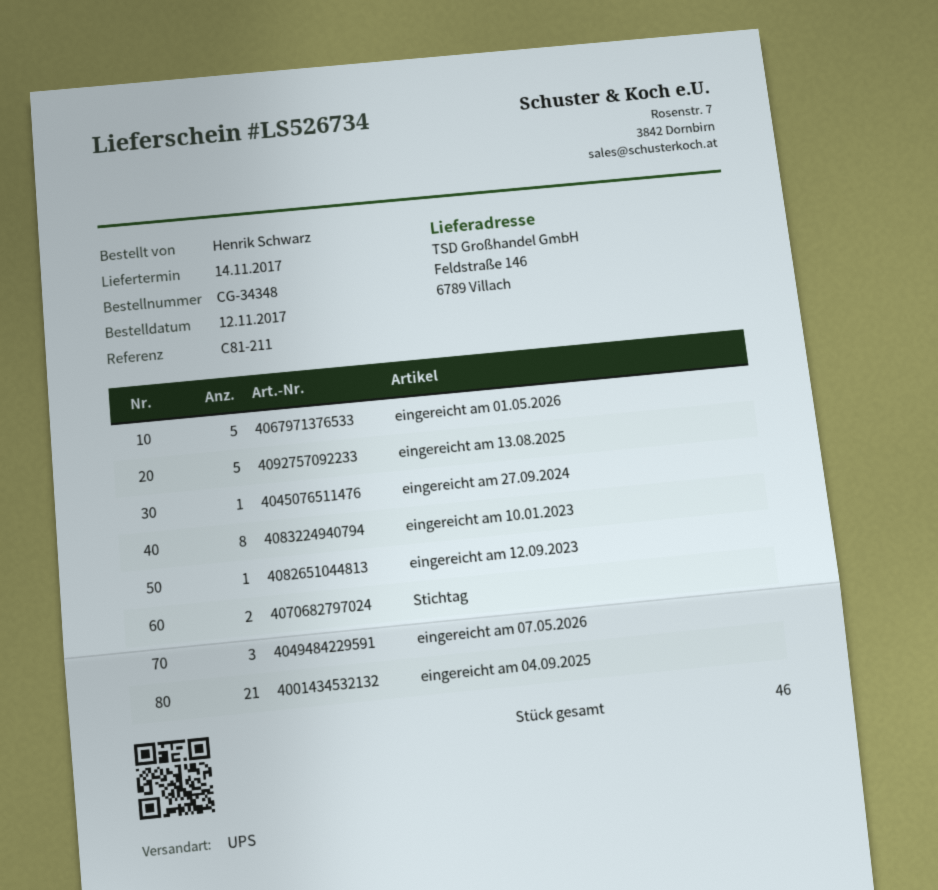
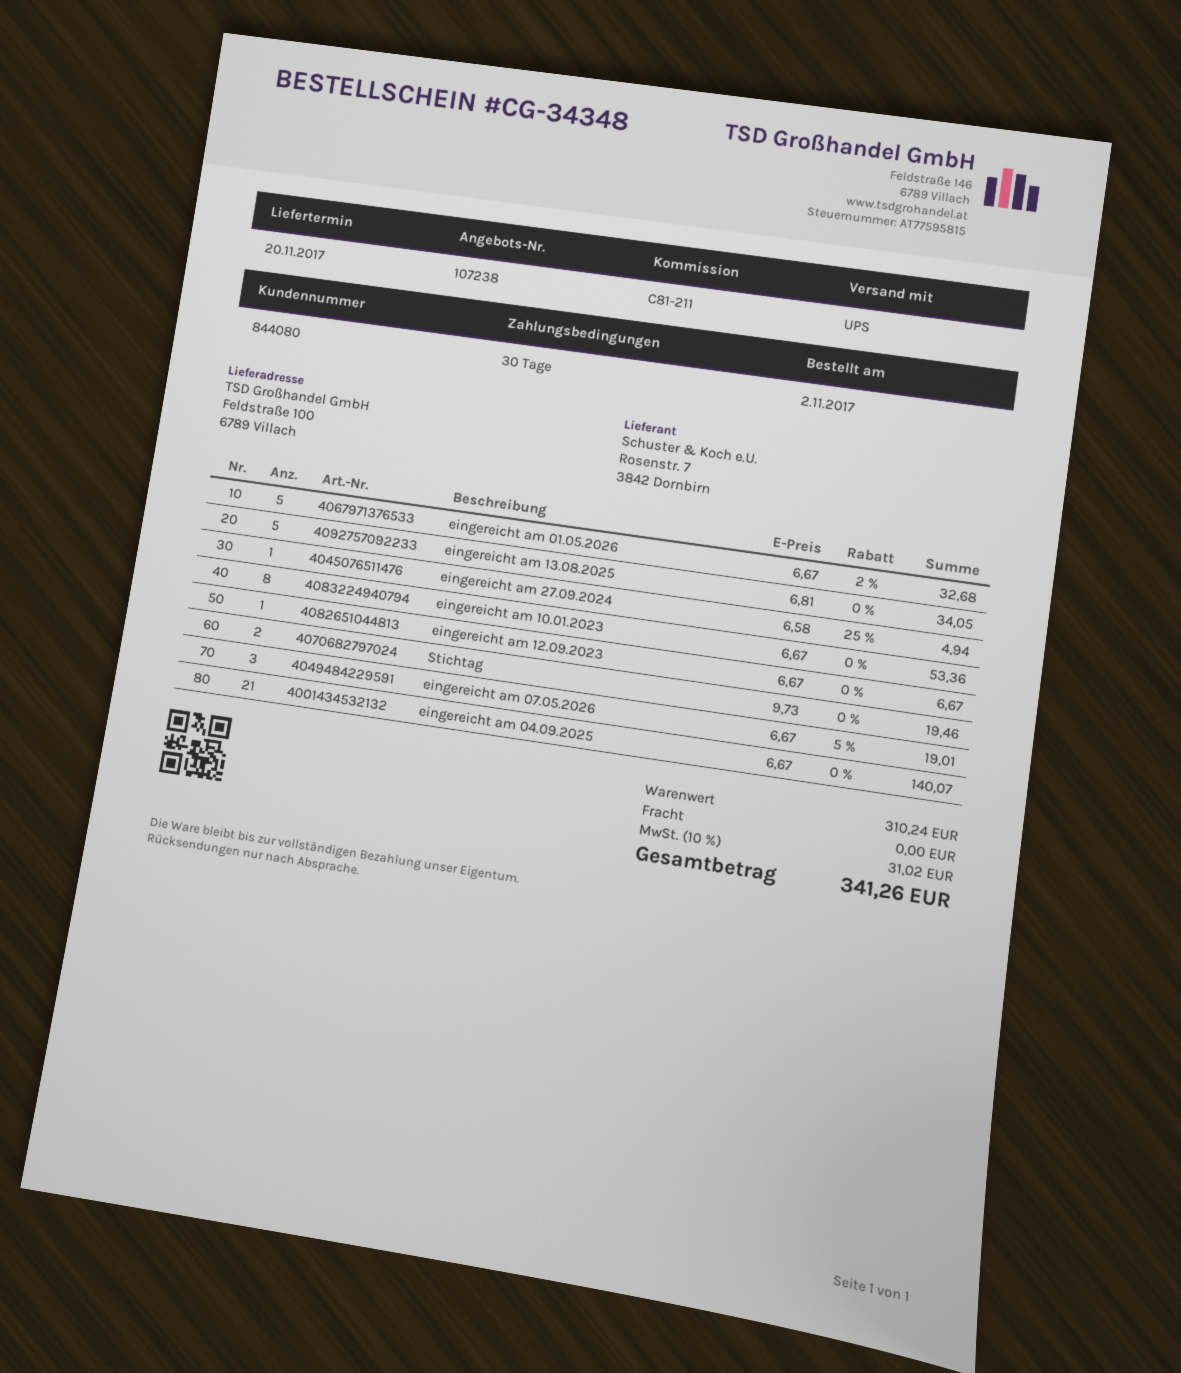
order date: 2017-11-12 -> 2017-11-02
delivery date: 2017-11-14 -> 2017-11-20
ship to: Feldstraße 146, 6789 Villach -> Feldstraße 100, 6789 Villach

